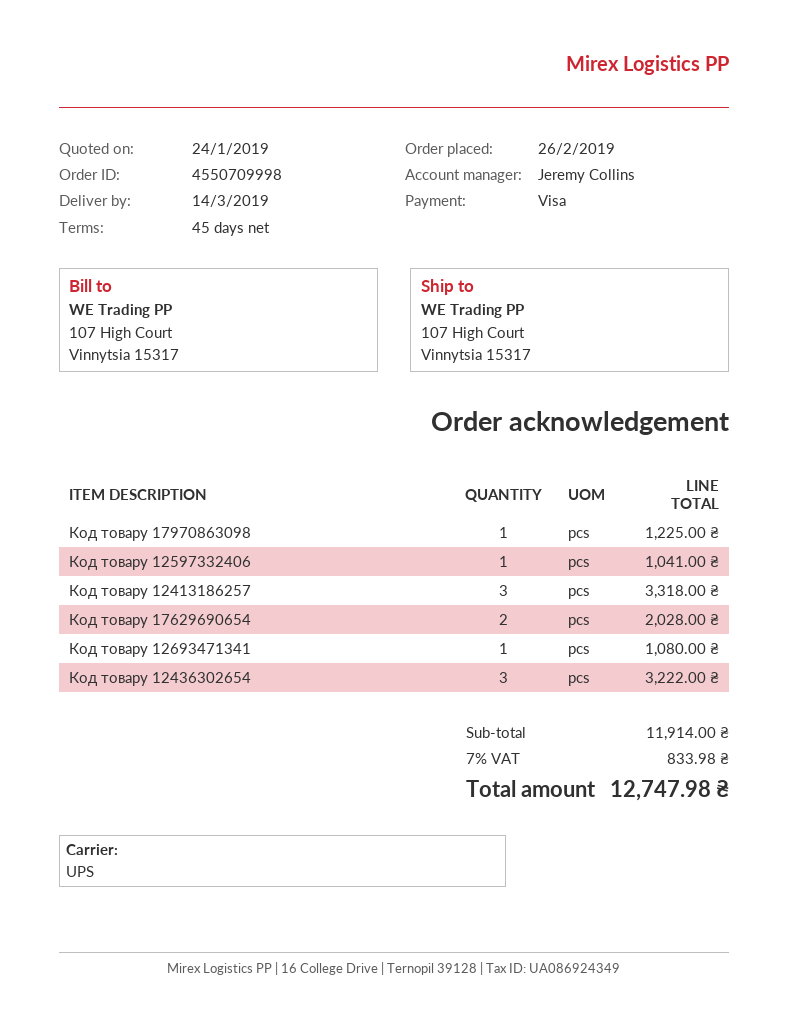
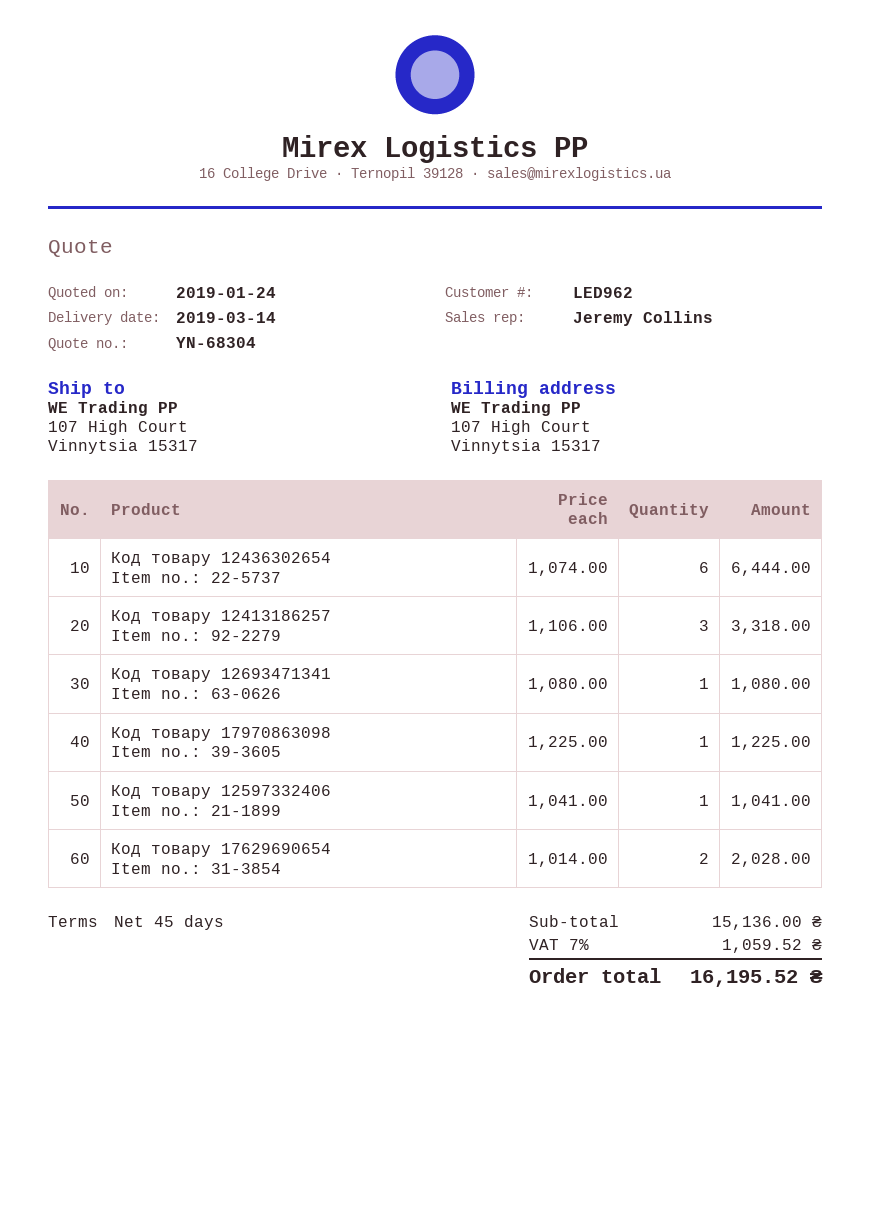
Код товару 12436302654: 3 for 3222.00 -> 6 for 6444.00
subtotal: 11914.00 -> 15136.00
tax: 7% = 833.98 -> 7% = 1059.52
total: 12747.98 -> 16195.52

